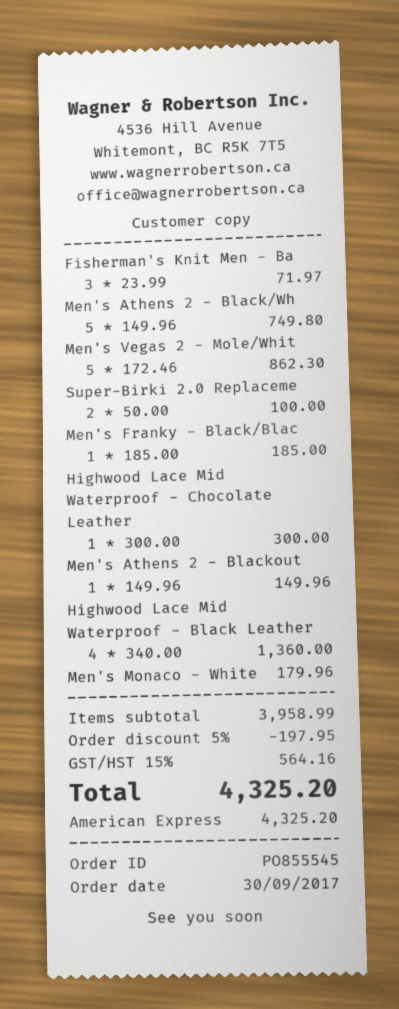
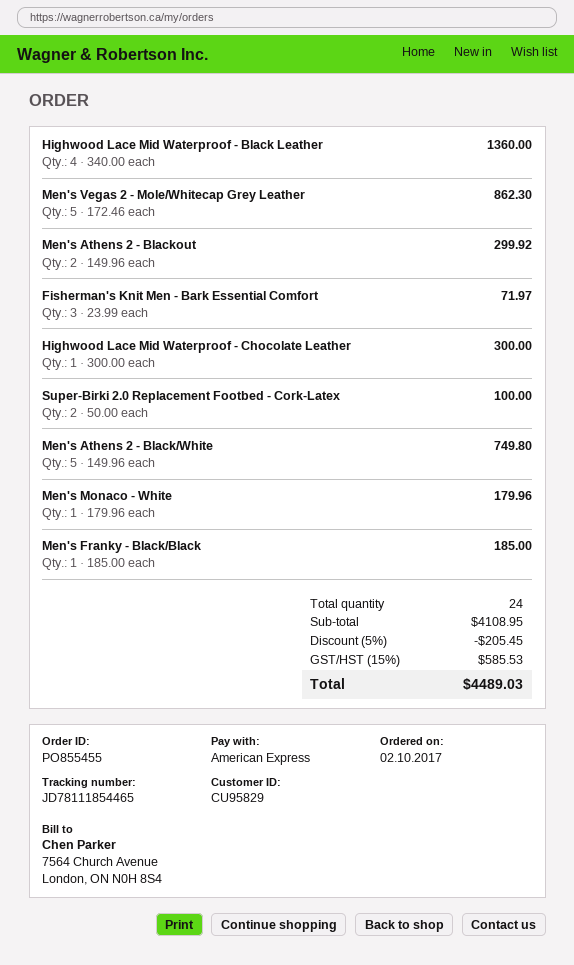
order number: PO855545 -> PO855455
order date: 2017-09-30 -> 2017-10-02
Men's Athens 2 - Blackout: 1 x 149.96 = 149.96 -> 2 x 149.96 = 299.92
subtotal: 3958.99 -> 4108.95
discount: 5% = 197.95 -> 5% = 205.45
tax: 15% = 564.16 -> 15% = 585.53
total: 4325.20 -> 4489.03

